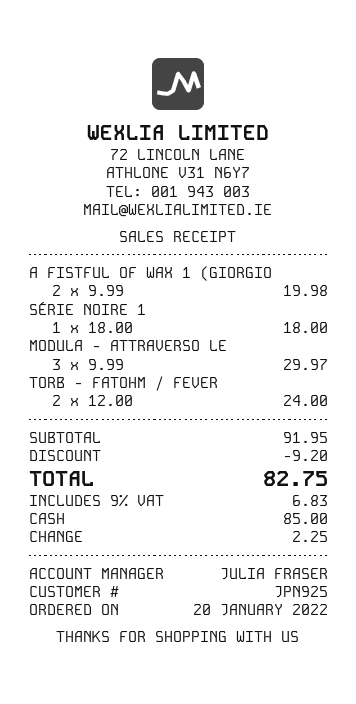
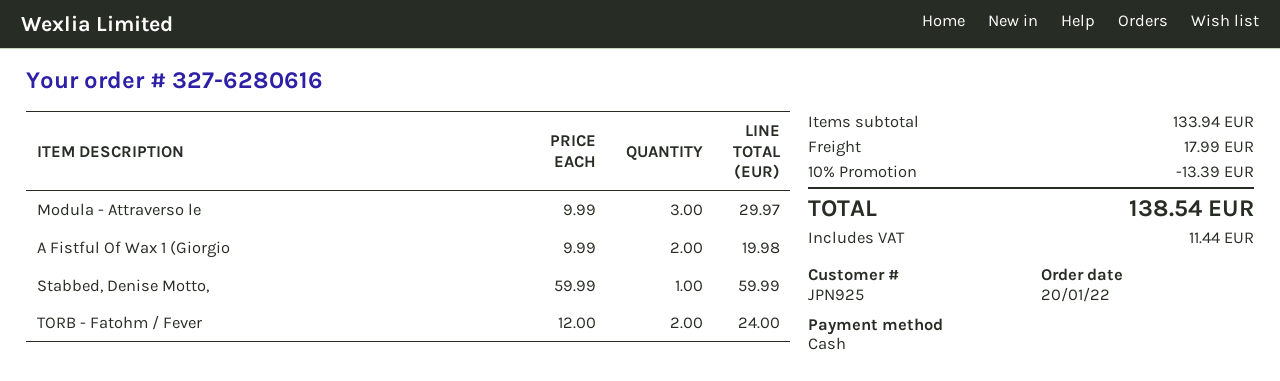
SÉRIE NOIRE 1: 1 x 18.00 = 18.00 -> none
Stabbed, Denise Motto,: none -> 1 x 59.99 = 59.99
subtotal: 91.95 -> 133.94
discount: 9.20 -> 13.39
shipping: none -> 17.99
tax: 6.83 -> 11.44
total: 82.75 -> 138.54

